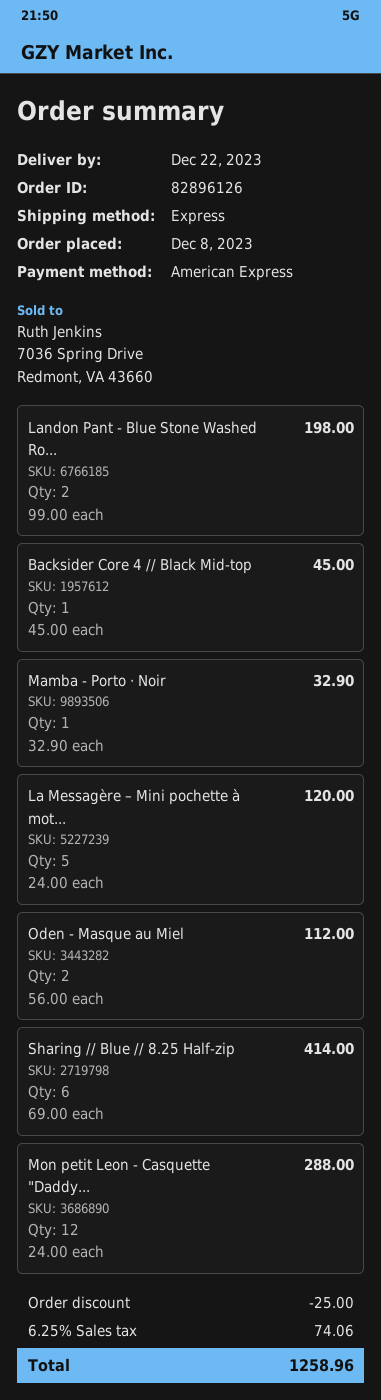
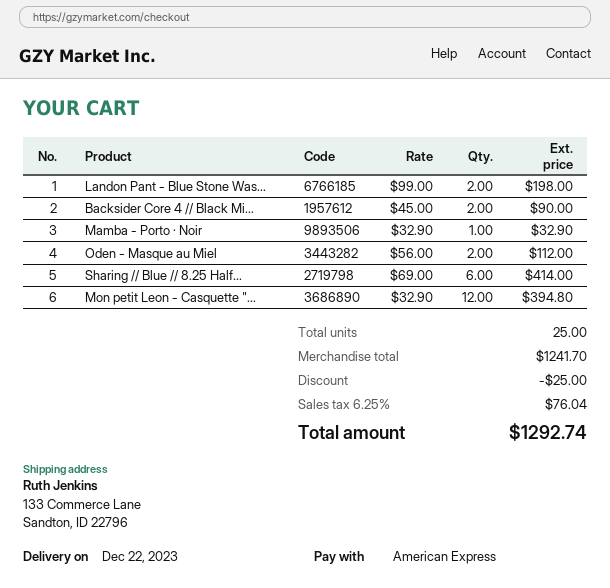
Backsider Core 4 // Black Mid-top: 1 x 45.00 = 45.00 -> 2 x 45.00 = 90.00
La Messagère – Mini pochette à mot...: 5 x 24.00 = 120.00 -> none
Mon petit Leon - Casquette "Daddy...: 12 x 24.00 = 288.00 -> 12 x 32.90 = 394.80
tax: 6.25% = 74.06 -> 6.25% = 76.04
total: 1258.96 -> 1292.74

